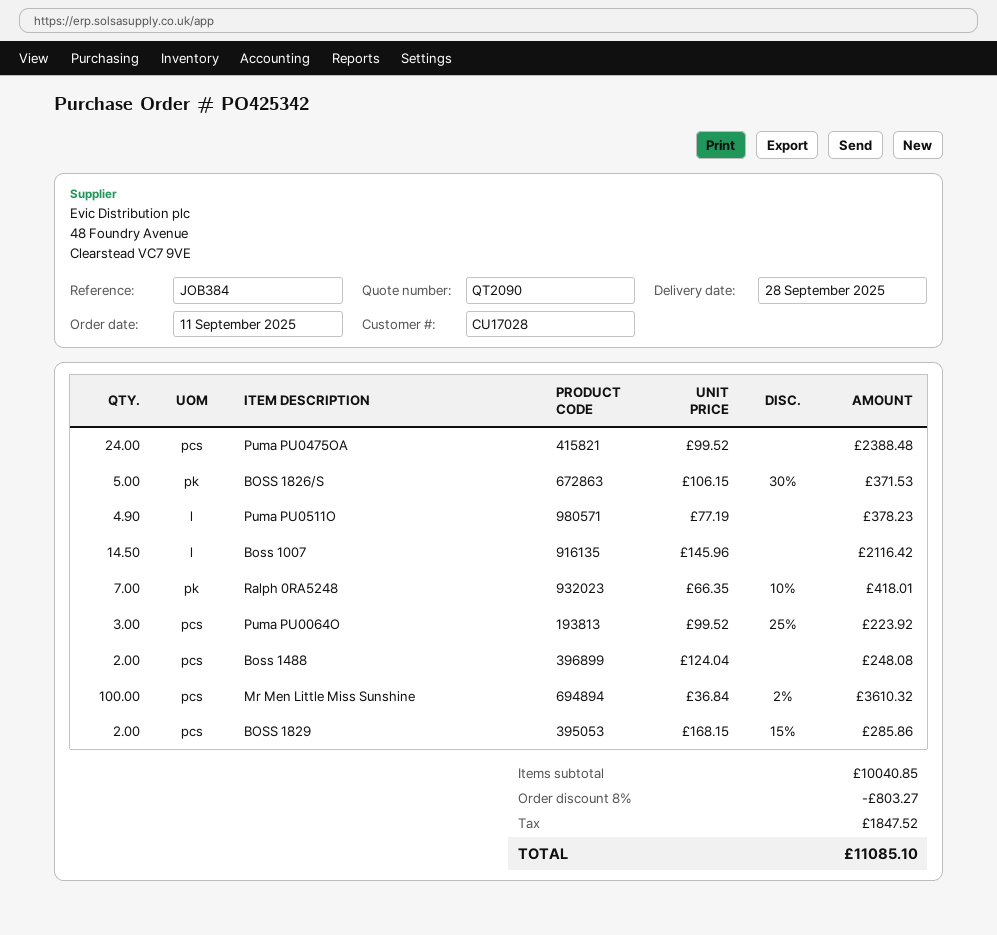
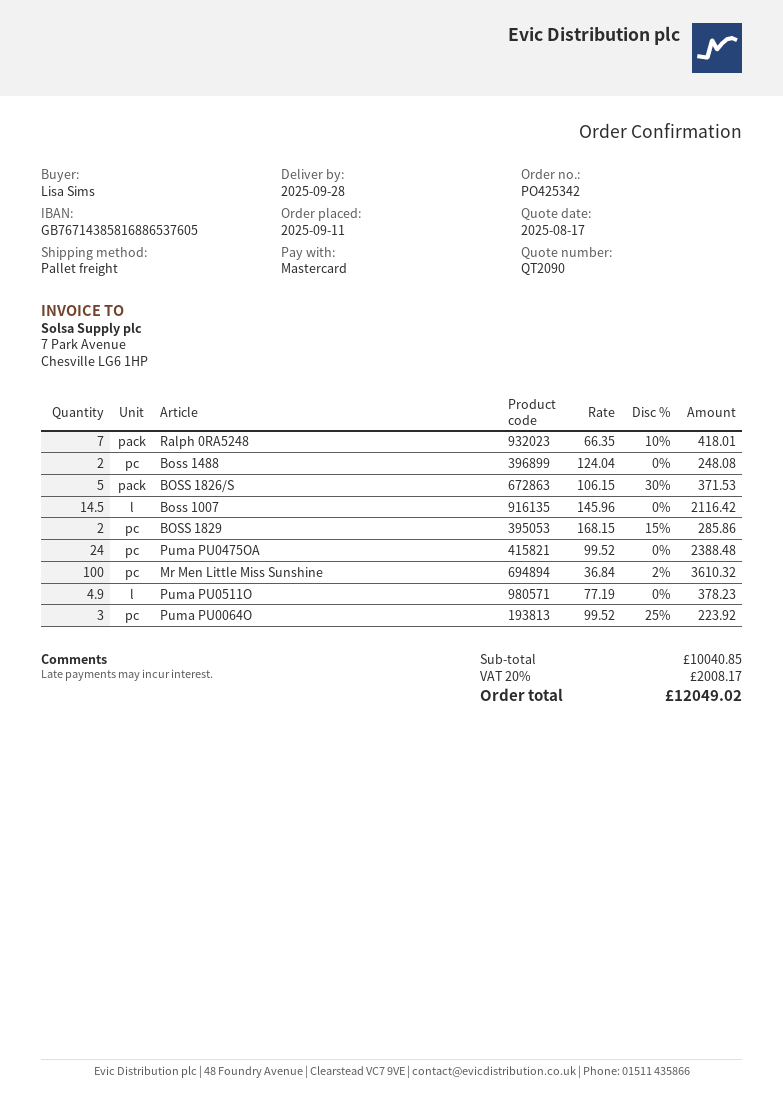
discount: 8% = 803.27 -> none
tax: 1847.52 -> 2008.17
total: 11085.10 -> 12049.02

